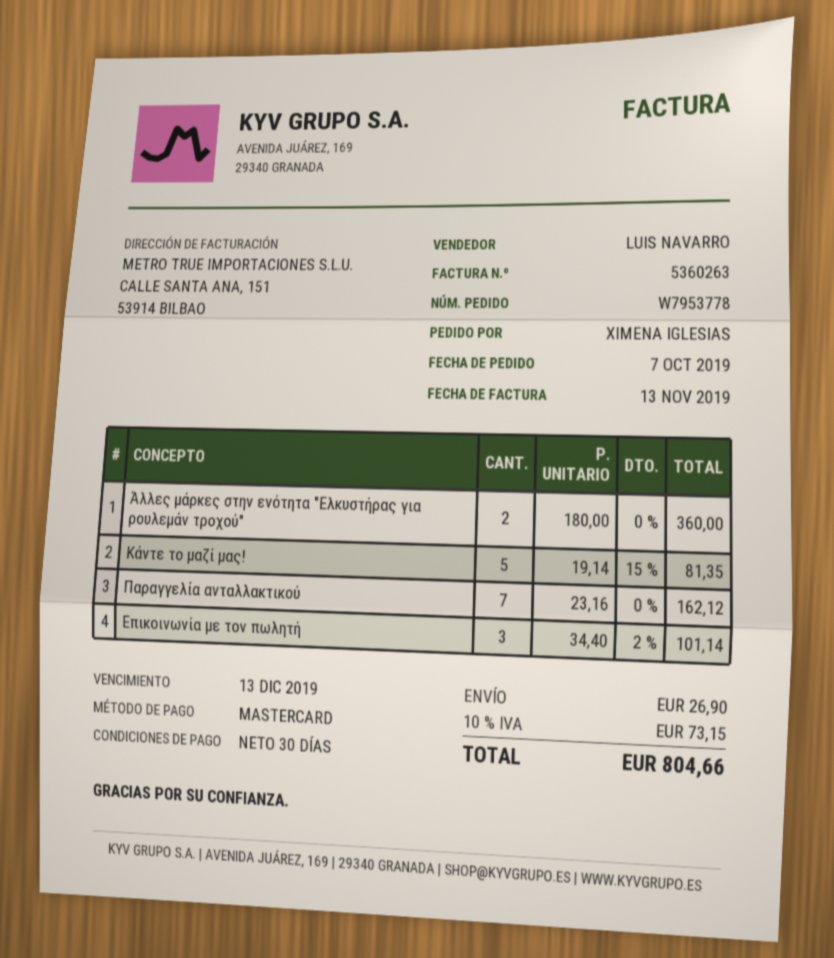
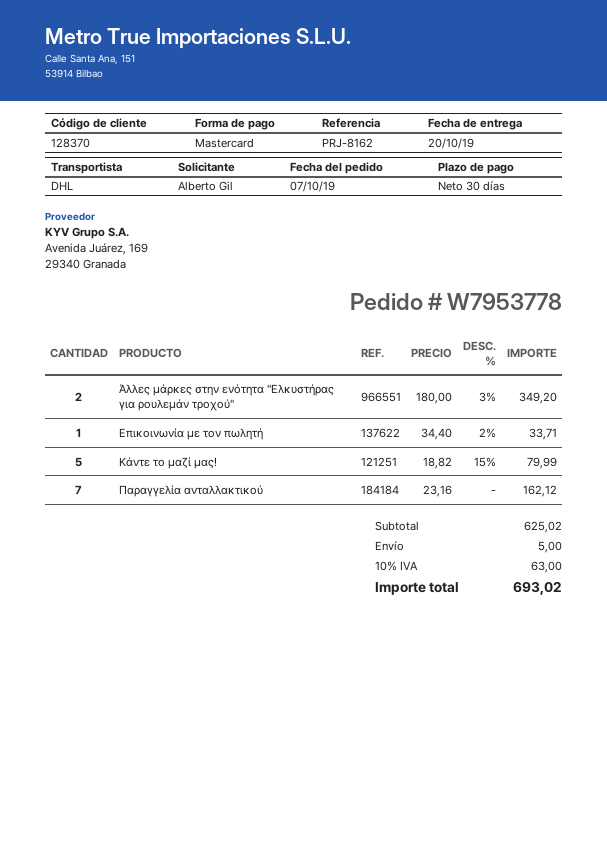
ordered by: XIMENA IGLESIAS -> Alberto Gil
Άλλες μάρκες στην ενότητα "Ελκυστήρας για ρουλεμάν τροχού": 2 x 180.00 = 360.00 -> 2 x 180.00 - 3% = 349.20
Κάντε το μαζί μας!: 5 x 19.14 - 15% = 81.35 -> 5 x 18.82 - 15% = 79.99
Επικοινωνία με τον πωλητή: 3 x 34.40 - 2% = 101.14 -> 1 x 34.40 - 2% = 33.71
shipping: 26.90 -> 5.00
tax: 10% = 73.15 -> 10% = 63.00
total: 804.66 -> 693.02

